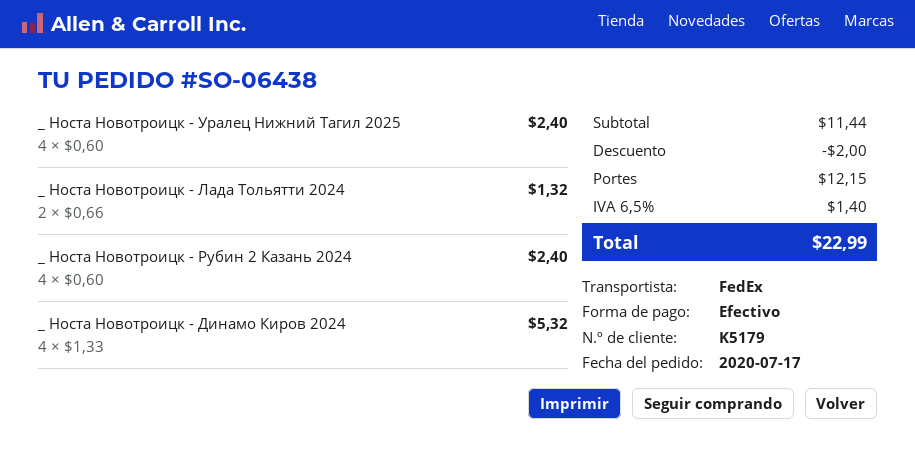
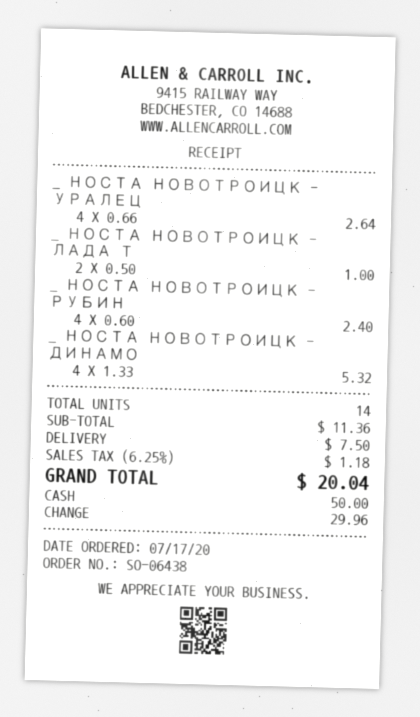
_ Носта Новотроицк - Уралец Нижний Тагил 2025: 4 x 0.60 = 2.40 -> 4 x 0.66 = 2.64
_ Носта Новотроицк - Лада Тольятти 2024: 2 x 0.66 = 1.32 -> 2 x 0.50 = 1.00
subtotal: 11.44 -> 11.36
discount: 2.00 -> none
shipping: 12.15 -> 7.50
tax: 6.5% = 1.40 -> 6.25% = 1.18
total: 22.99 -> 20.04

